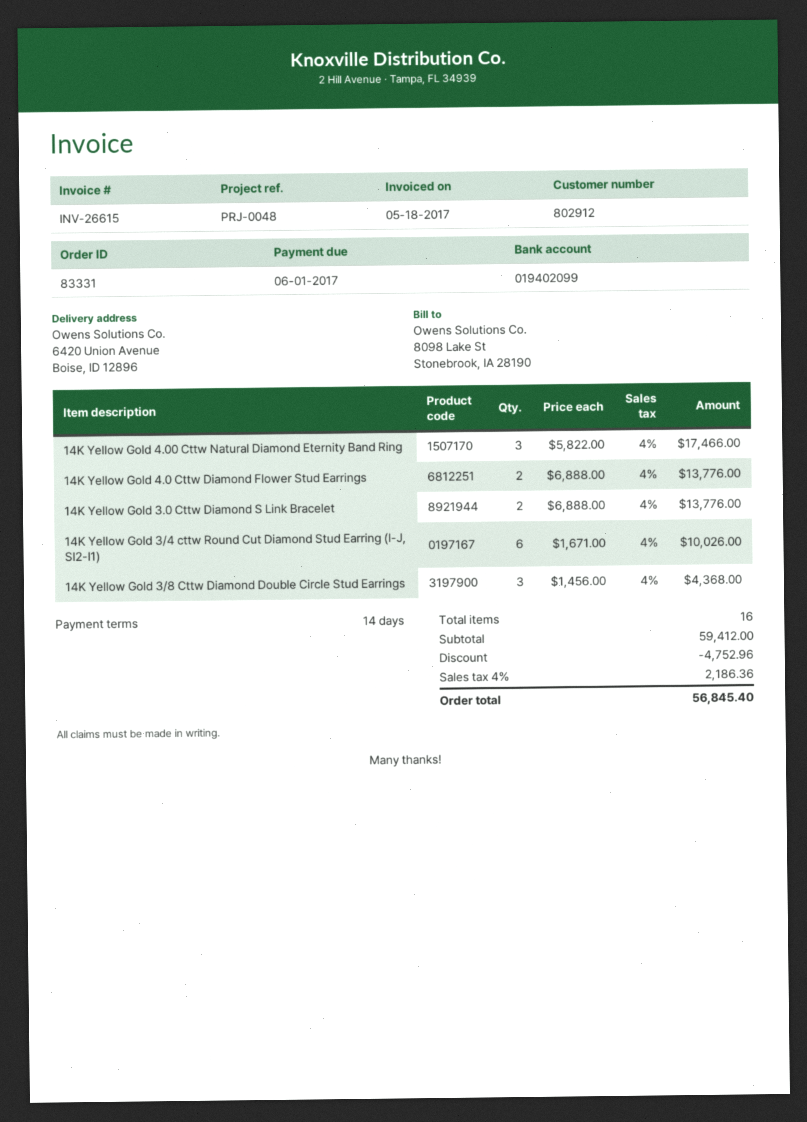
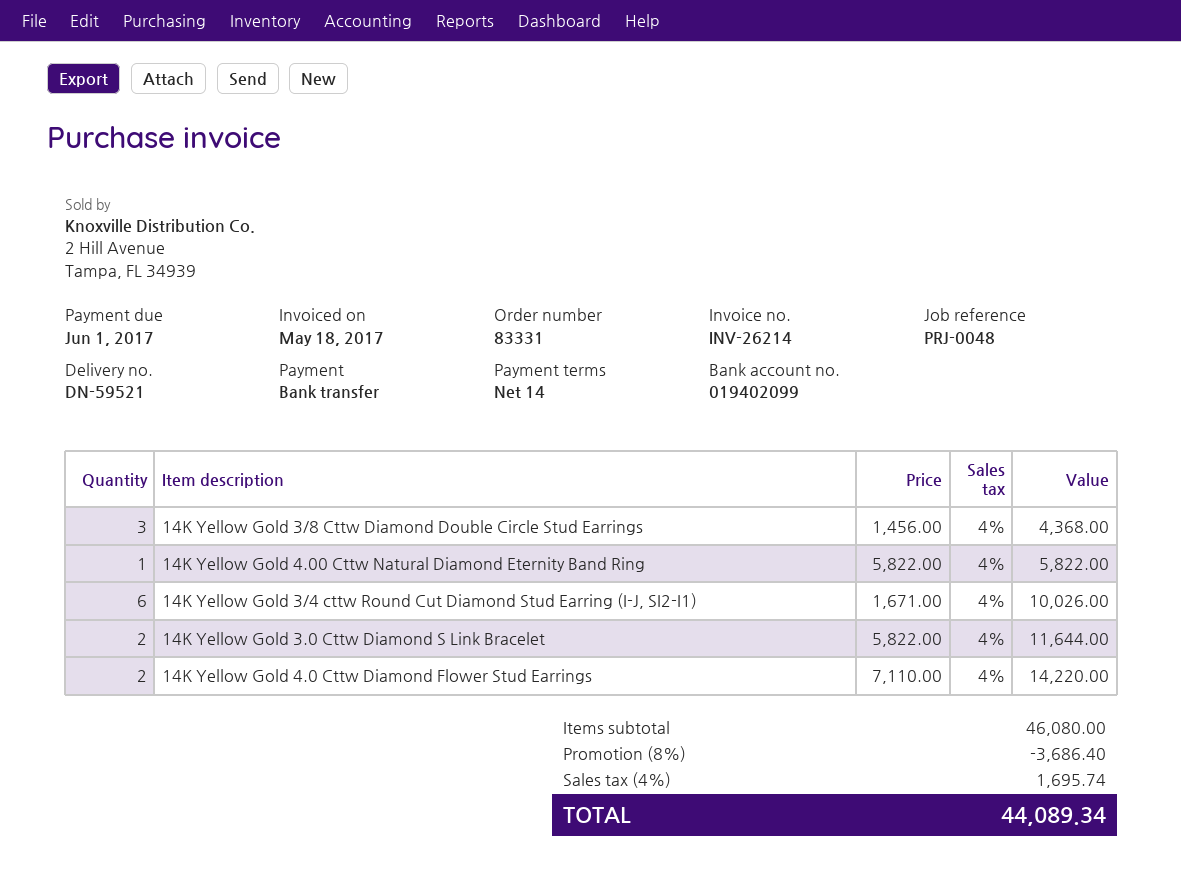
invoice number: INV-26615 -> INV-26214
14K Yellow Gold 4.00 Cttw Natural Diamond Eternity Band Ring: 3 x 5822.00 = 17466.00 -> 1 x 5822.00 = 5822.00
14K Yellow Gold 4.0 Cttw Diamond Flower Stud Earrings: 2 x 6888.00 = 13776.00 -> 2 x 7110.00 = 14220.00
14K Yellow Gold 3.0 Cttw Diamond S Link Bracelet: 2 x 6888.00 = 13776.00 -> 2 x 5822.00 = 11644.00
subtotal: 59412.00 -> 46080.00
discount: 4752.96 -> 3686.40
tax: 4% = 2186.36 -> 4% = 1695.74
total: 56845.40 -> 44089.34

